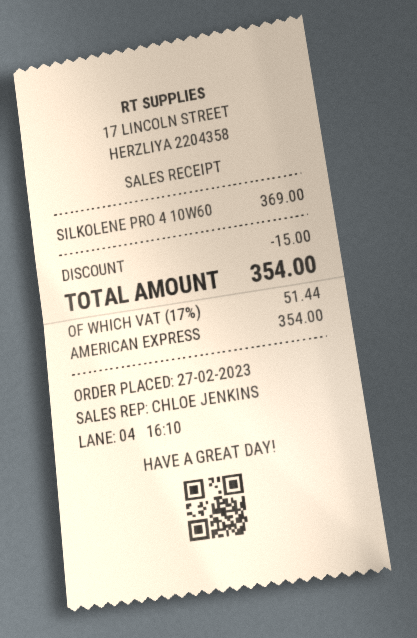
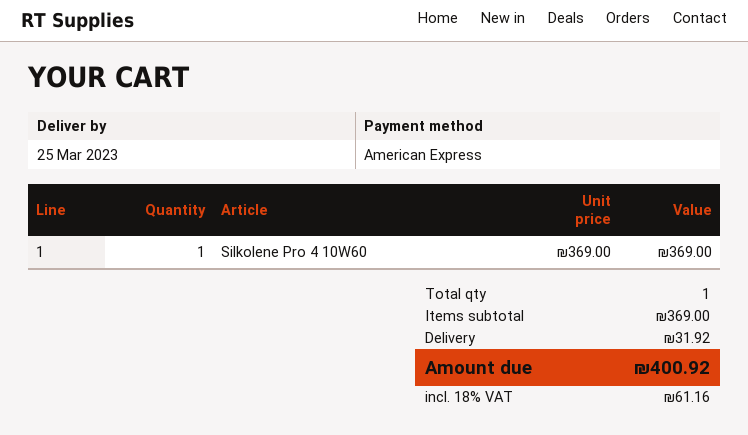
discount: 15.00 -> none
shipping: none -> 31.92
tax: 17% = 51.44 -> 18% = 61.16
total: 354.00 -> 400.92

